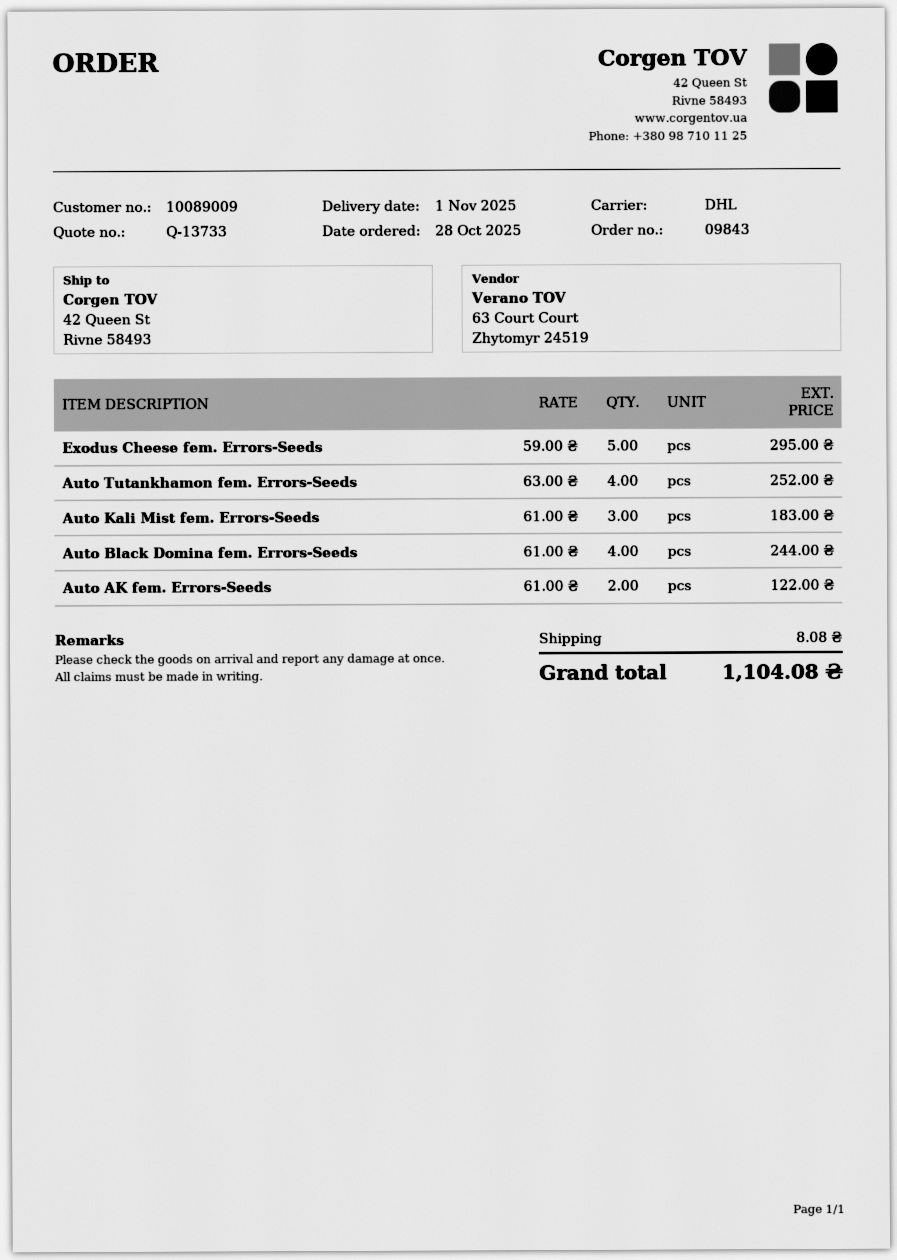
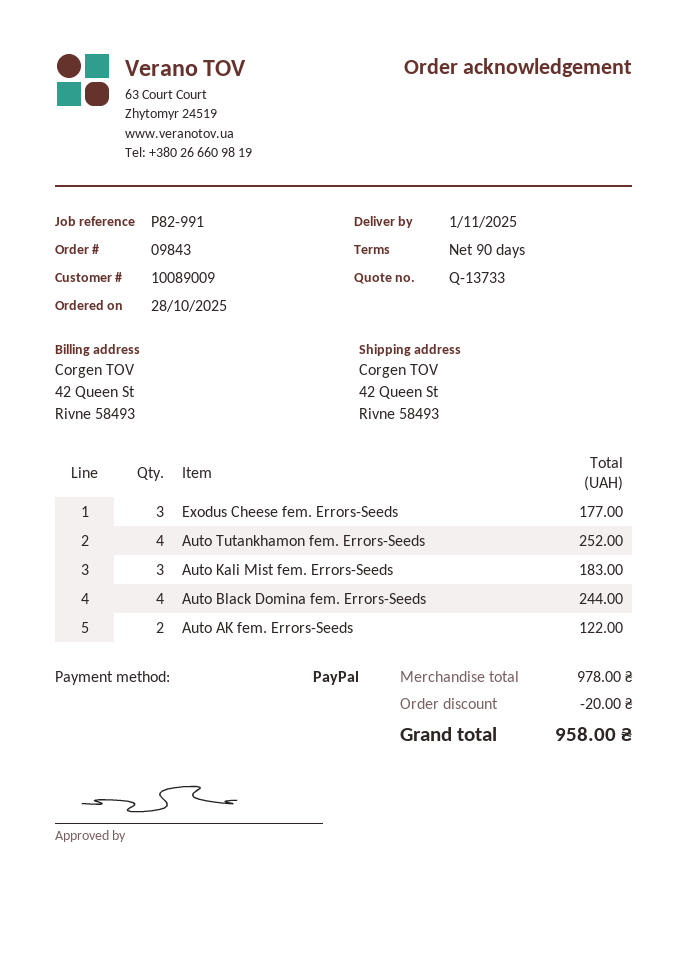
Exodus Cheese fem. Errors-Seeds: 5 for 295.00 -> 3 for 177.00
discount: none -> 20.00
shipping: 8.08 -> none
total: 1104.08 -> 958.00

